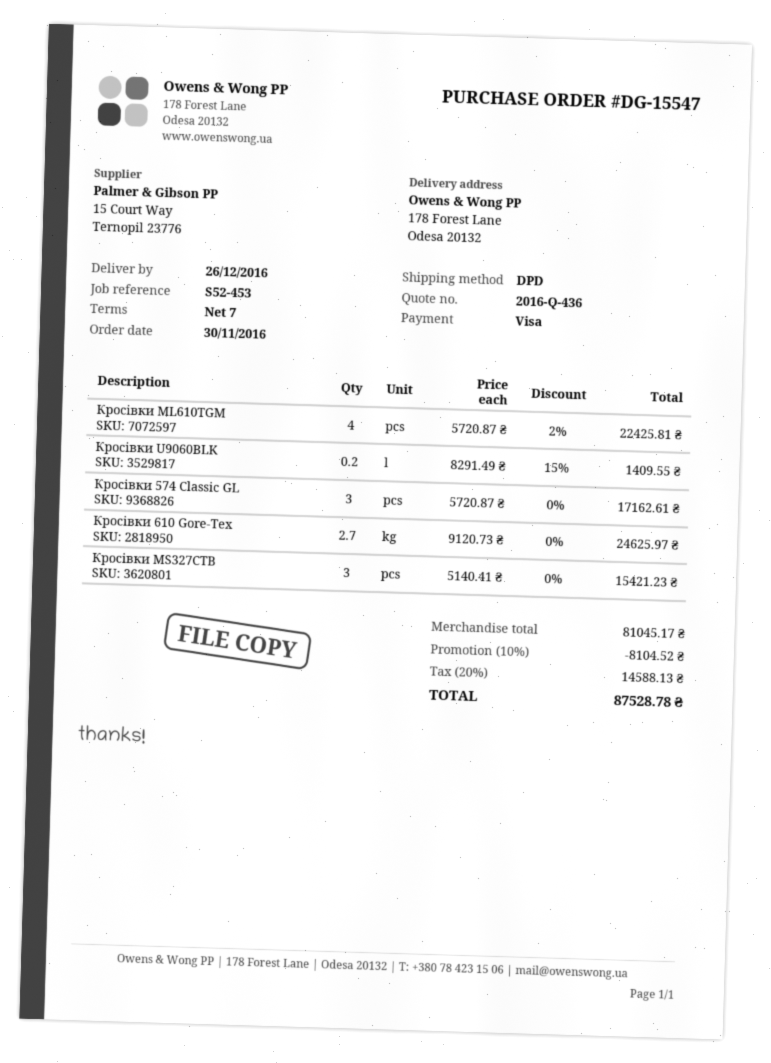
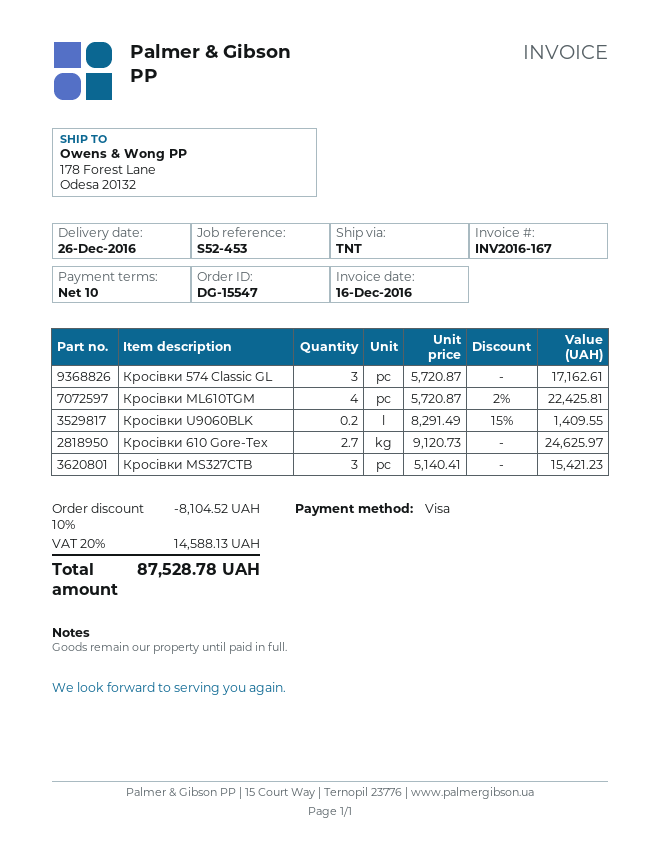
payment terms: 7 days -> 10 days
shipping method: DPD -> TNT

